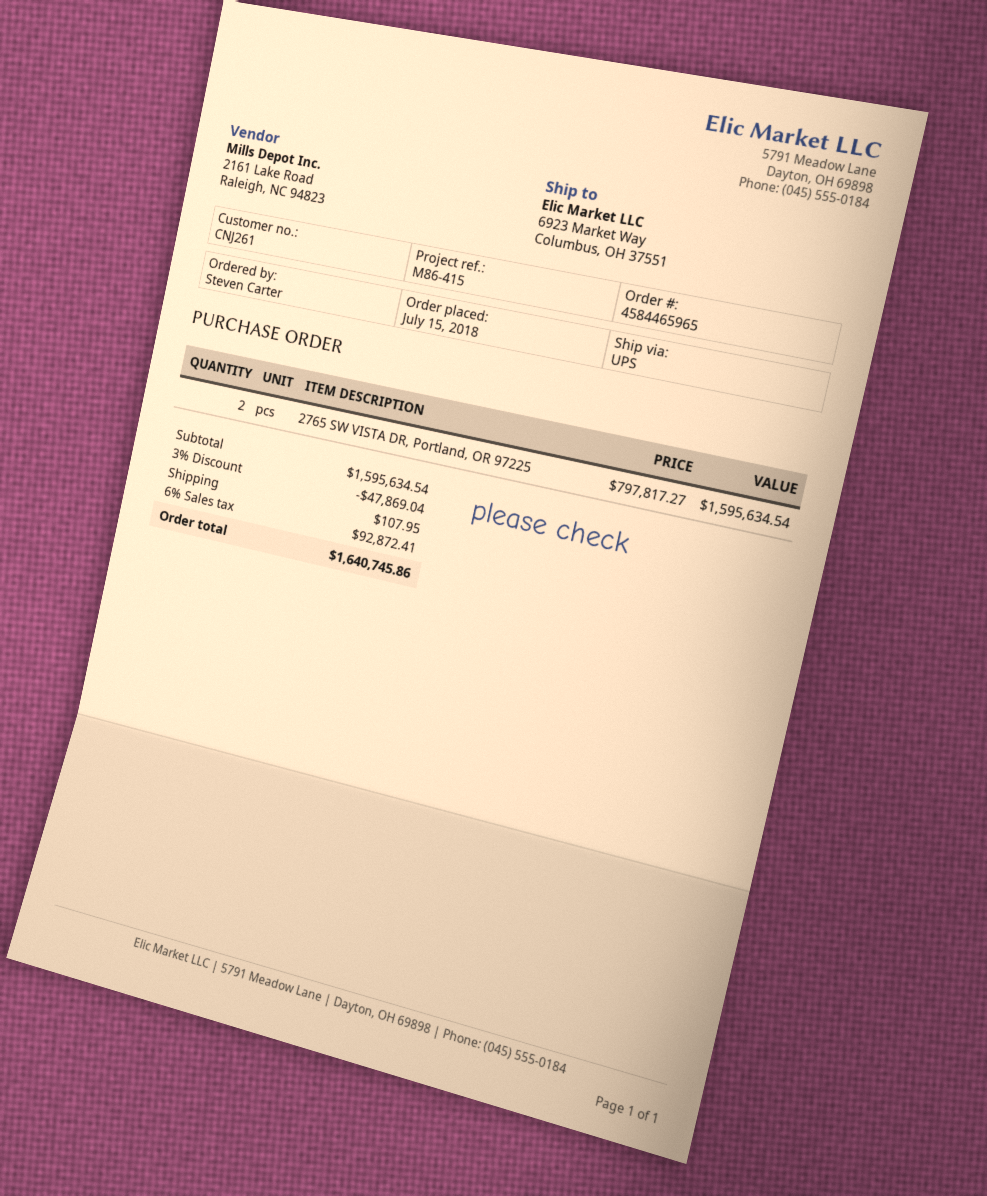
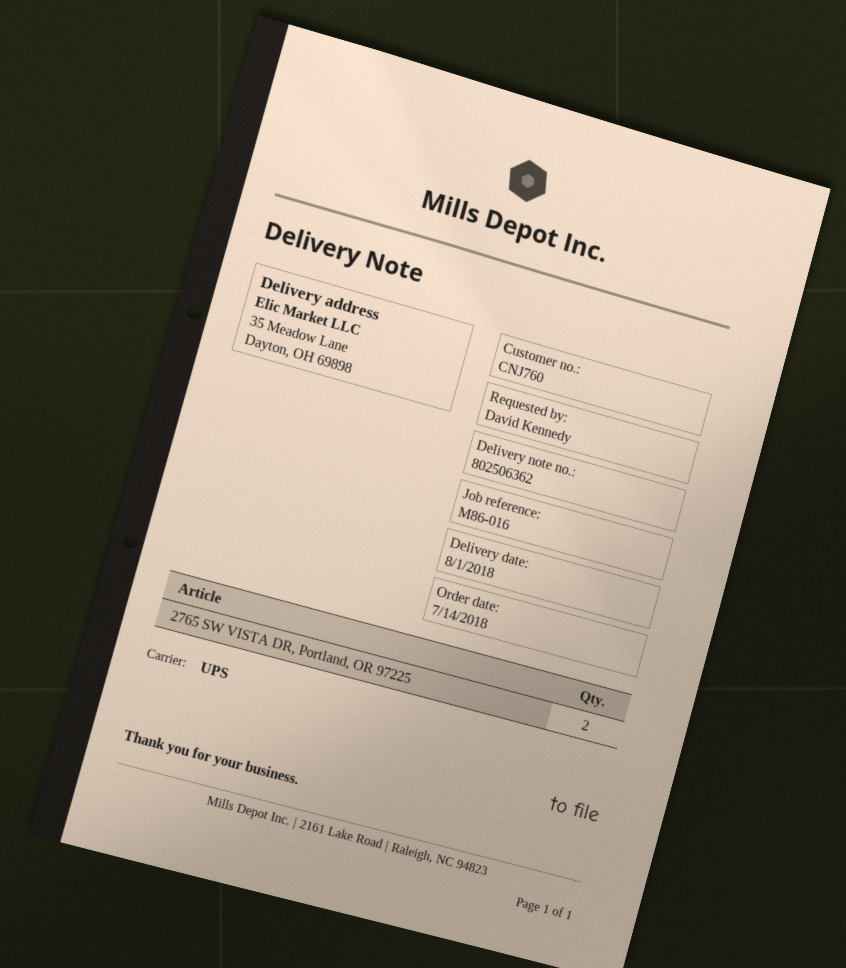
order date: 2018-07-15 -> 2018-07-14
customer number: CNJ261 -> CNJ760
reference: M86-415 -> M86-016
ordered by: Steven Carter -> David Kennedy
ship to: 6923 Market Way, Columbus, OH 37551 -> 35 Meadow Lane, Dayton, OH 69898

